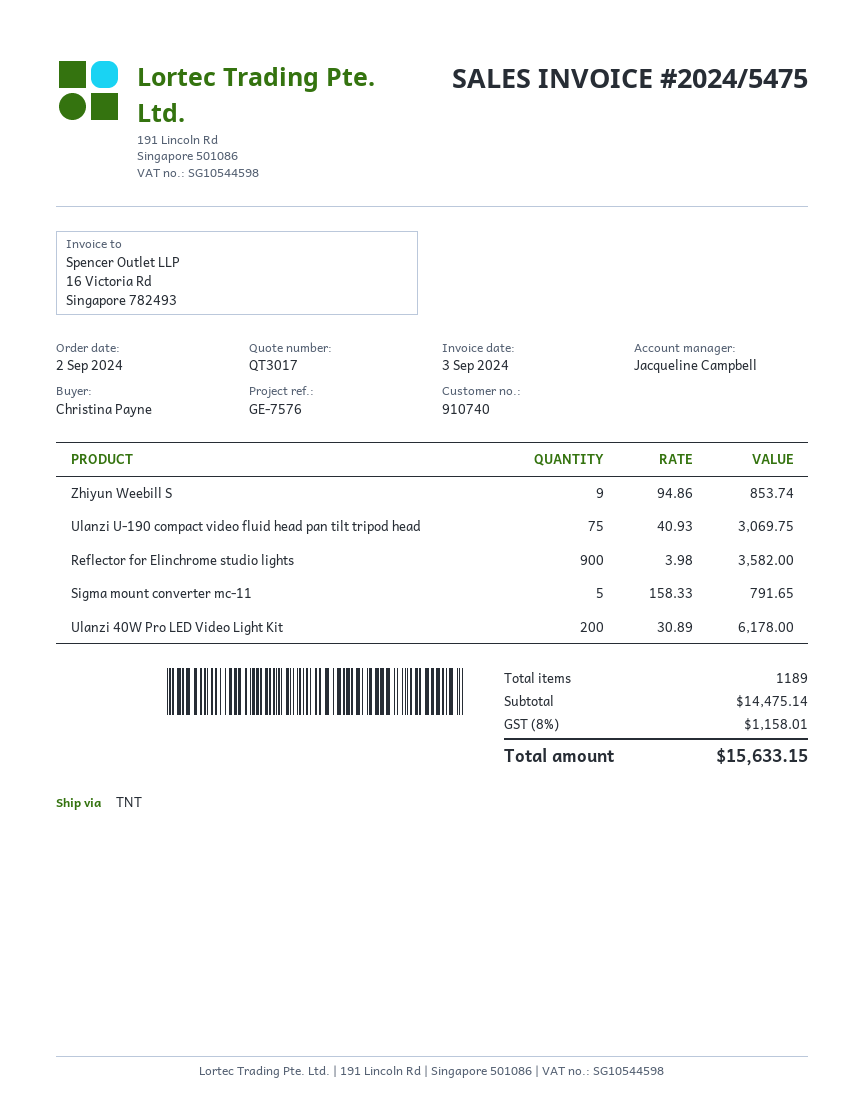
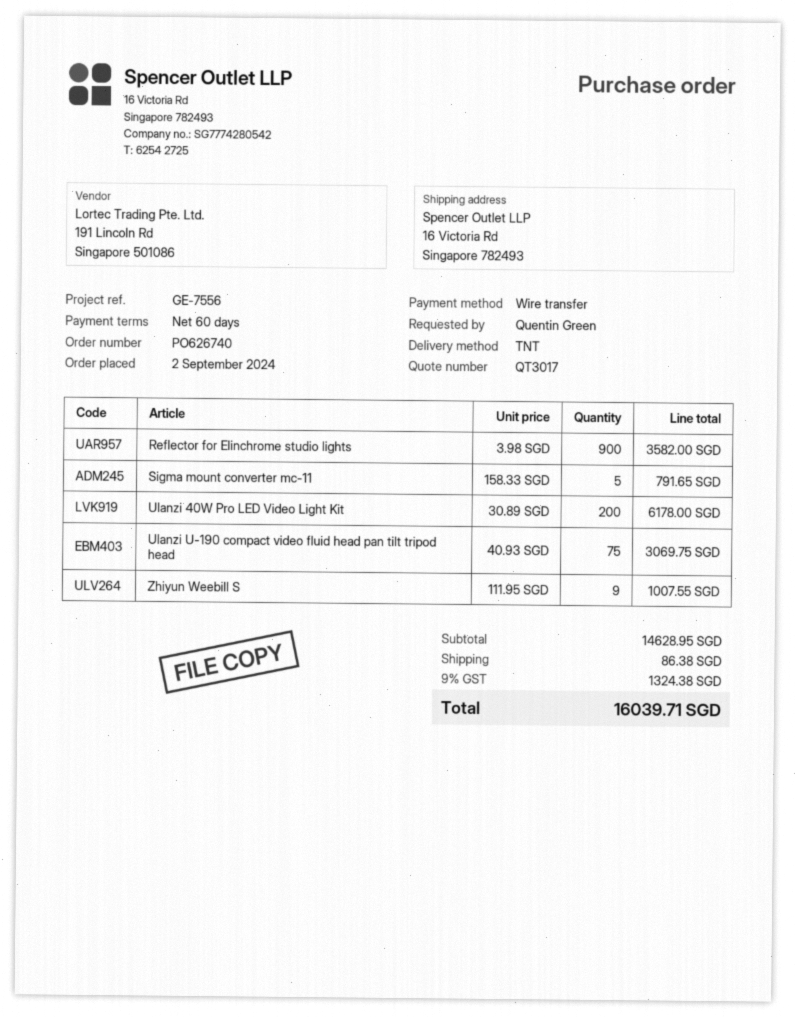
reference: GE-7576 -> GE-7556
ordered by: Christina Payne -> Quentin Green
Zhiyun Weebill S: 9 x 94.86 = 853.74 -> 9 x 111.95 = 1007.55
subtotal: 14475.14 -> 14628.95
shipping: none -> 86.38
tax: 8% = 1158.01 -> 9% = 1324.38
total: 15633.15 -> 16039.71

